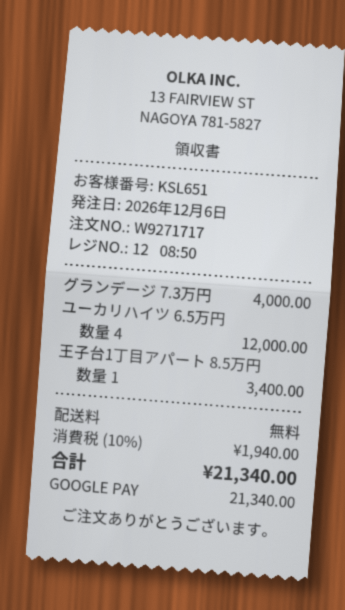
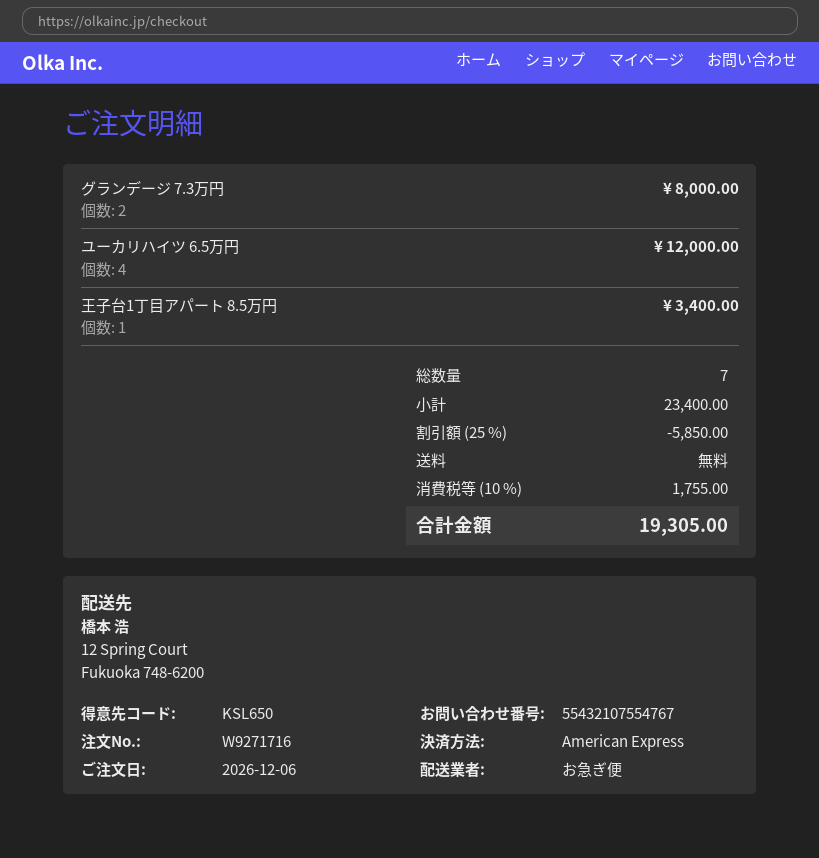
order number: W9271717 -> W9271716
customer number: KSL651 -> KSL650
payment method: Google Pay -> American Express
グランデージ 7.3万円: 1 for 4000.00 -> 2 for 8000.00
discount: none -> 25% = 5850.00
tax: 10% = 1940.00 -> 10% = 1755.00
total: 21340.00 -> 19305.00

